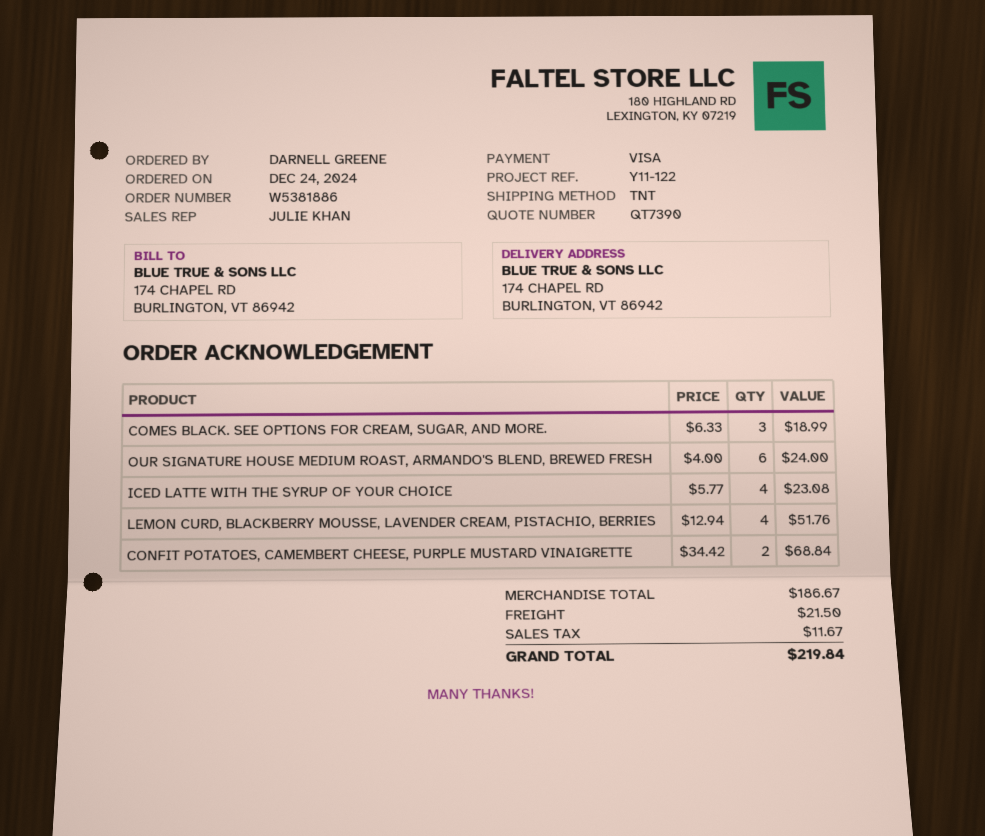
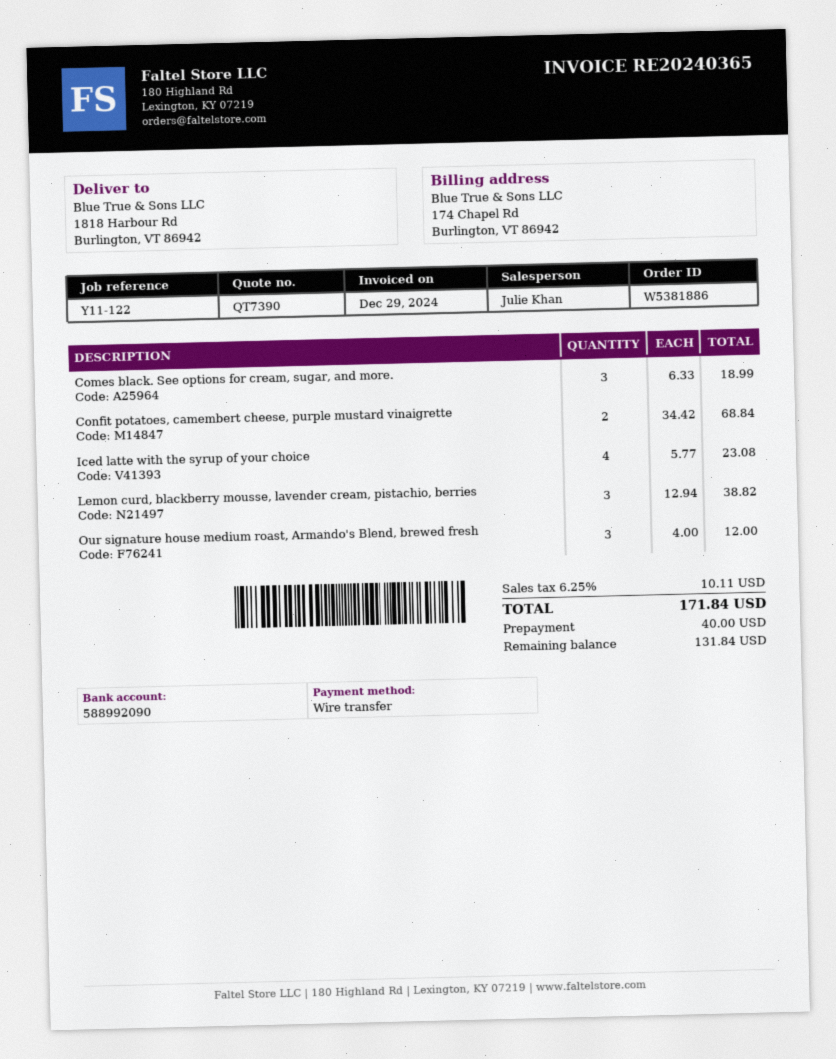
payment method: Visa -> bank transfer
ship to: 174 CHAPEL RD, BURLINGTON, VT 86942 -> 1818 Harbour Rd, Burlington, VT 86942
OUR SIGNATURE HOUSE MEDIUM ROAST, ARMANDO'S BLEND, BREWED FRESH: 6 x 4.00 = 24.00 -> 3 x 4.00 = 12.00
LEMON CURD, BLACKBERRY MOUSSE, LAVENDER CREAM, PISTACHIO, BERRIES: 4 x 12.94 = 51.76 -> 3 x 12.94 = 38.82
shipping: 21.50 -> none
tax: 11.67 -> 10.11
total: 219.84 -> 171.84

